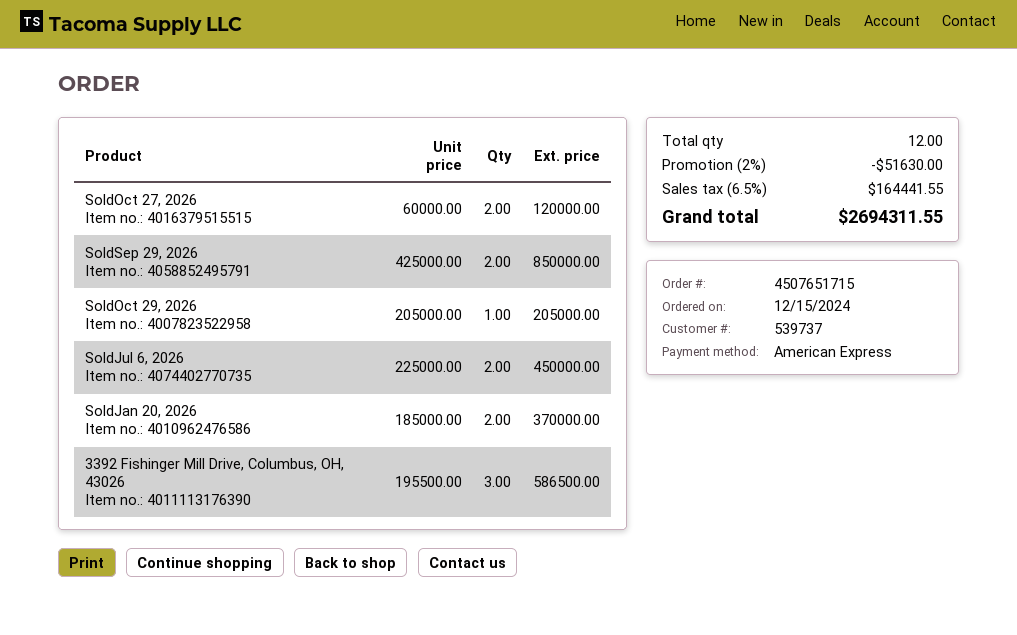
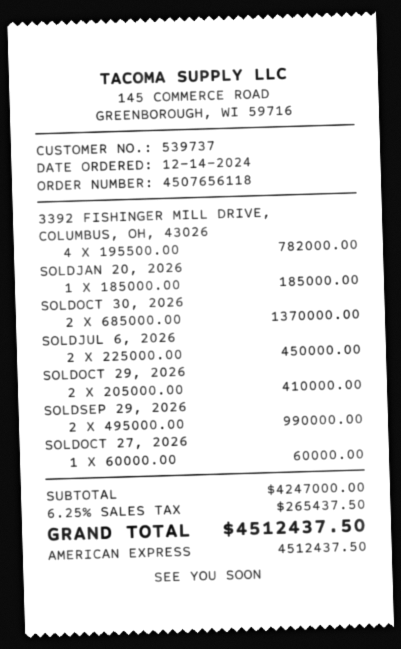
order number: 4507651715 -> 4507656118
order date: 2024-12-15 -> 2024-12-14
SoldOct 27, 2026: 2 x 60000.00 = 120000.00 -> 1 x 60000.00 = 60000.00
SoldSep 29, 2026: 2 x 425000.00 = 850000.00 -> 2 x 495000.00 = 990000.00
SoldOct 29, 2026: 1 x 205000.00 = 205000.00 -> 2 x 205000.00 = 410000.00
SoldJan 20, 2026: 2 x 185000.00 = 370000.00 -> 1 x 185000.00 = 185000.00
3392 Fishinger Mill Drive, Columbus, OH, 43026: 3 x 195500.00 = 586500.00 -> 4 x 195500.00 = 782000.00
SOLDOCT 30, 2026: none -> 2 x 685000.00 = 1370000.00
discount: 2% = 51630.00 -> none
tax: 6.5% = 164441.55 -> 6.25% = 265437.50
total: 2694311.55 -> 4512437.50

